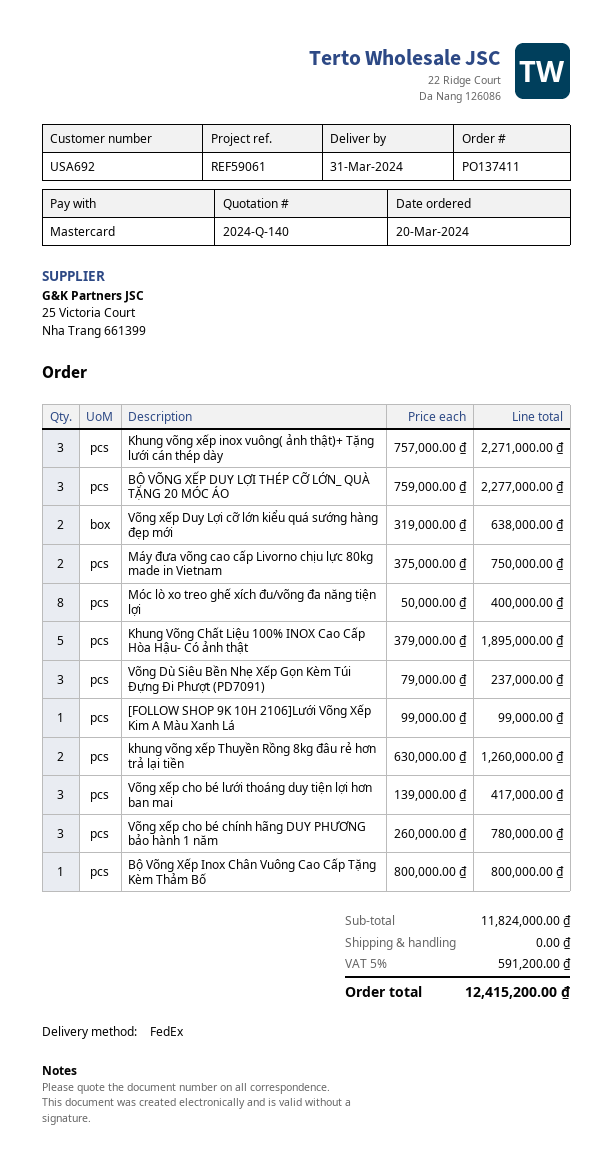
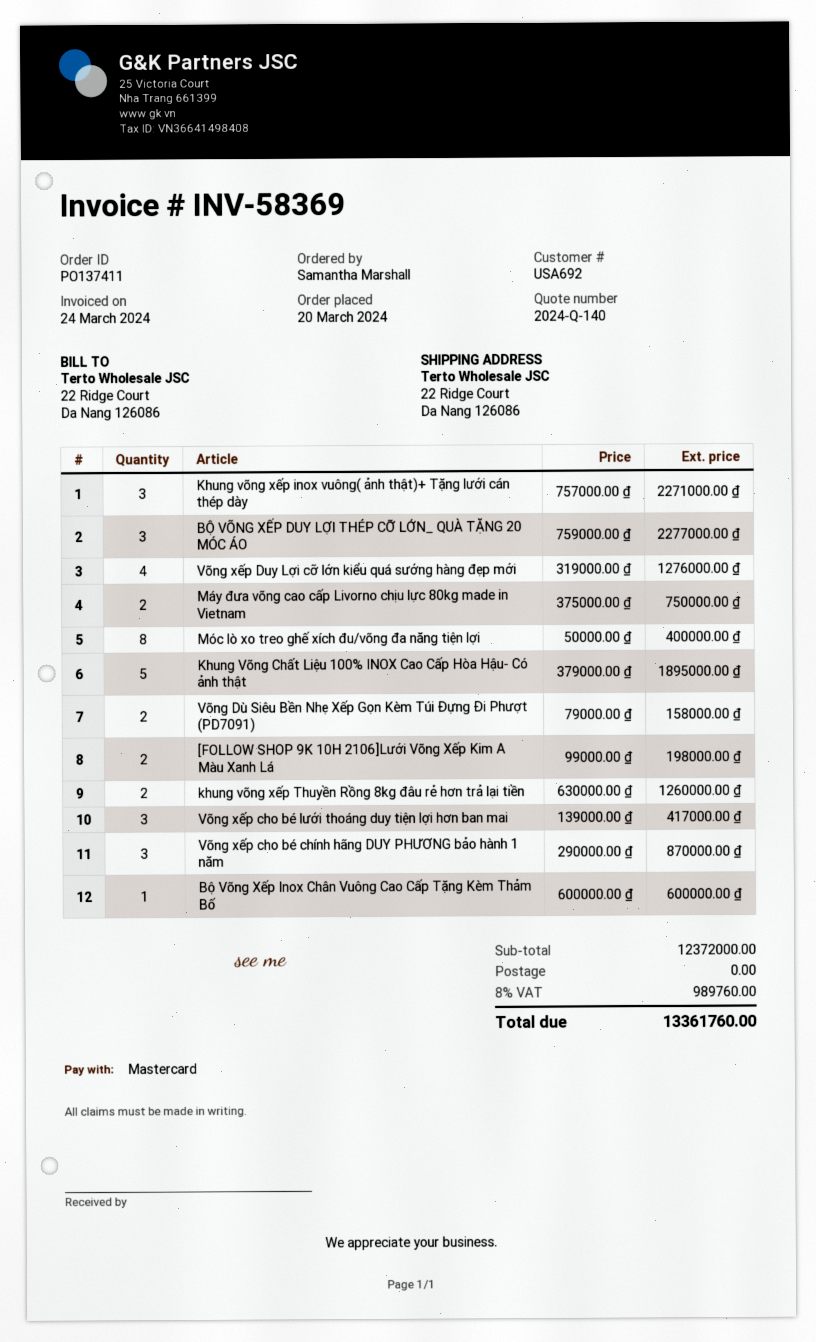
Võng xếp Duy Lợi cỡ lớn kiểu quá sướng hàng đẹp mới: 2 x 319000.00 = 638000.00 -> 4 x 319000.00 = 1276000.00
Võng Dù Siêu Bền Nhẹ Xếp Gọn Kèm Túi Đựng Đi Phượt (PD7091): 3 x 79000.00 = 237000.00 -> 2 x 79000.00 = 158000.00
[FOLLOW SHOP 9K 10H 2106]Lưới Võng Xếp Kim A Màu Xanh Lá: 1 x 99000.00 = 99000.00 -> 2 x 99000.00 = 198000.00
Võng xếp cho bé chính hãng DUY PHƯƠNG bảo hành 1 năm: 3 x 260000.00 = 780000.00 -> 3 x 290000.00 = 870000.00
Bộ Võng Xếp Inox Chân Vuông Cao Cấp Tặng Kèm Thảm Bố: 1 x 800000.00 = 800000.00 -> 1 x 600000.00 = 600000.00
subtotal: 11824000.00 -> 12372000.00
tax: 5% = 591200.00 -> 8% = 989760.00
total: 12415200.00 -> 13361760.00

